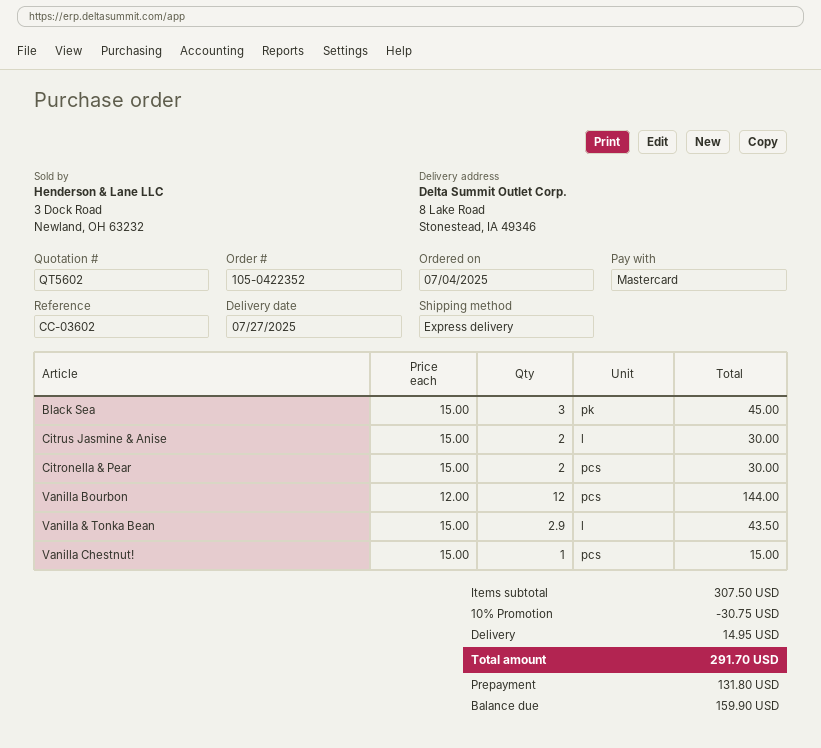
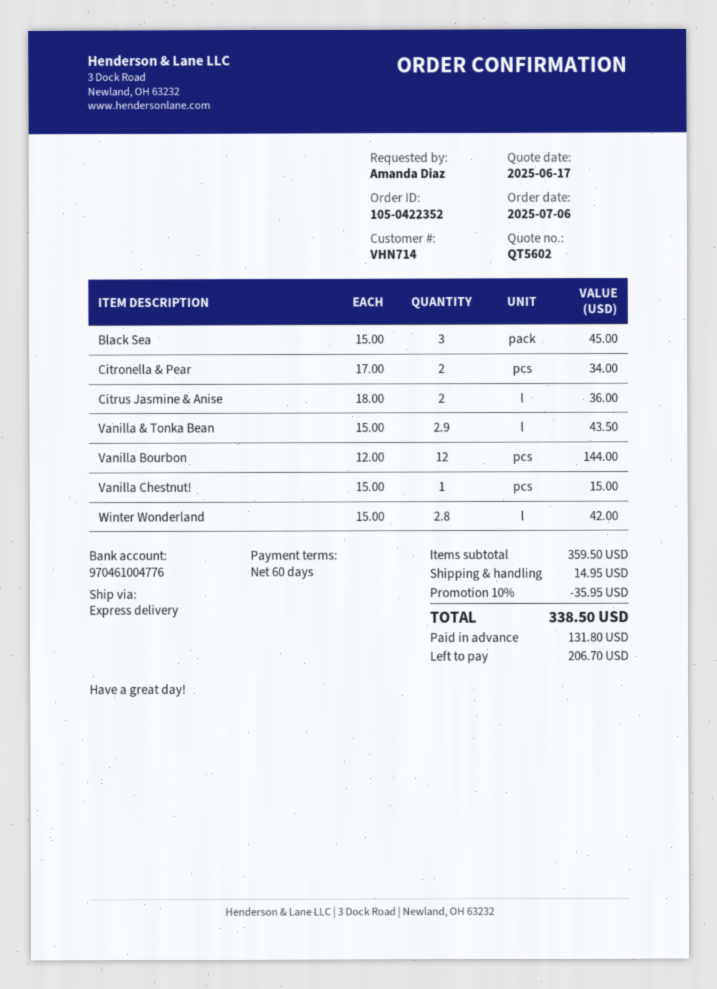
order date: 2025-07-04 -> 2025-07-06
Citrus Jasmine & Anise: 2 x 15.00 = 30.00 -> 2 x 18.00 = 36.00
Citronella & Pear: 2 x 15.00 = 30.00 -> 2 x 17.00 = 34.00
Winter Wonderland: none -> 2.8 x 15.00 = 42.00
subtotal: 307.50 -> 359.50
discount: 10% = 30.75 -> 10% = 35.95
total: 291.70 -> 338.50
balance: 159.90 -> 206.70

